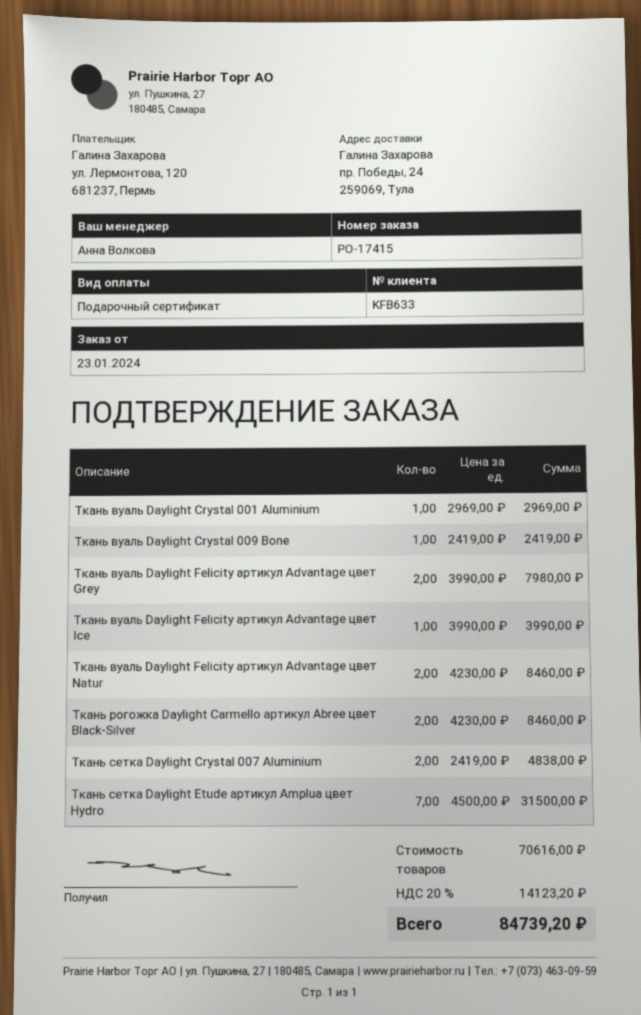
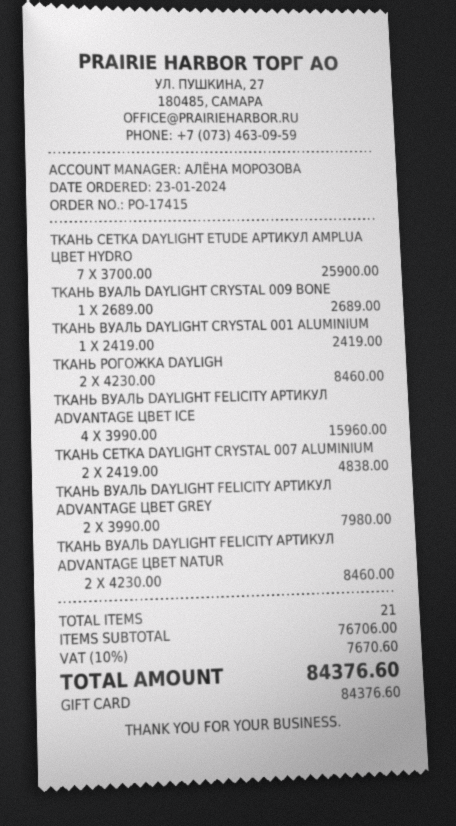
sales rep: Анна Волкова -> АЛЁНА МОРОЗОВА
Ткань вуаль Daylight Crystal 001 Aluminium: 1 x 2969.00 = 2969.00 -> 1 x 2419.00 = 2419.00
Ткань вуаль Daylight Crystal 009 Bone: 1 x 2419.00 = 2419.00 -> 1 x 2689.00 = 2689.00
Ткань вуаль Daylight Felicity артикул Advantage цвет Ice: 1 x 3990.00 = 3990.00 -> 4 x 3990.00 = 15960.00
Ткань сетка Daylight Etude артикул Amplua цвет Hydro: 7 x 4500.00 = 31500.00 -> 7 x 3700.00 = 25900.00
subtotal: 70616.00 -> 76706.00
tax: 20% = 14123.20 -> 10% = 7670.60
total: 84739.20 -> 84376.60

